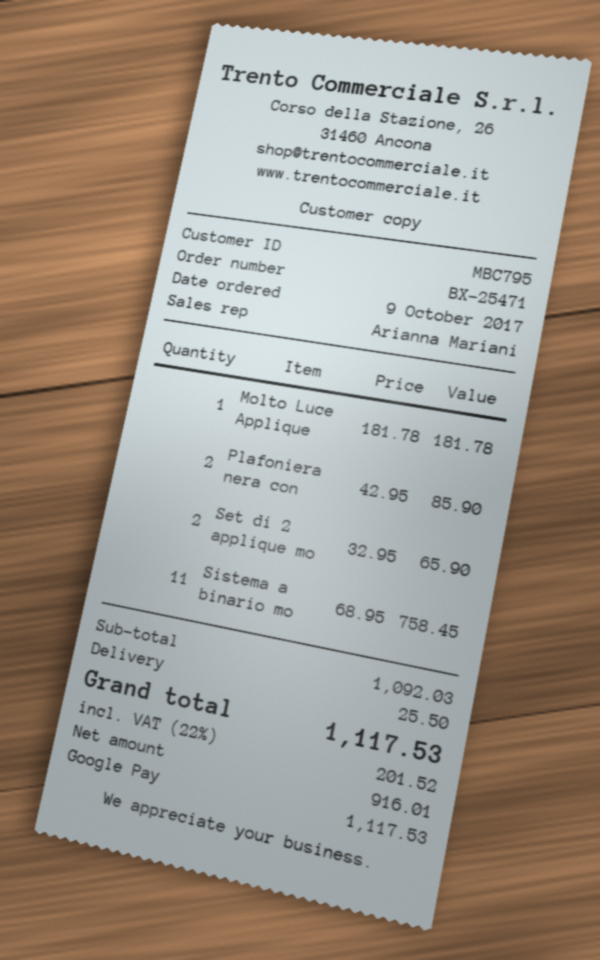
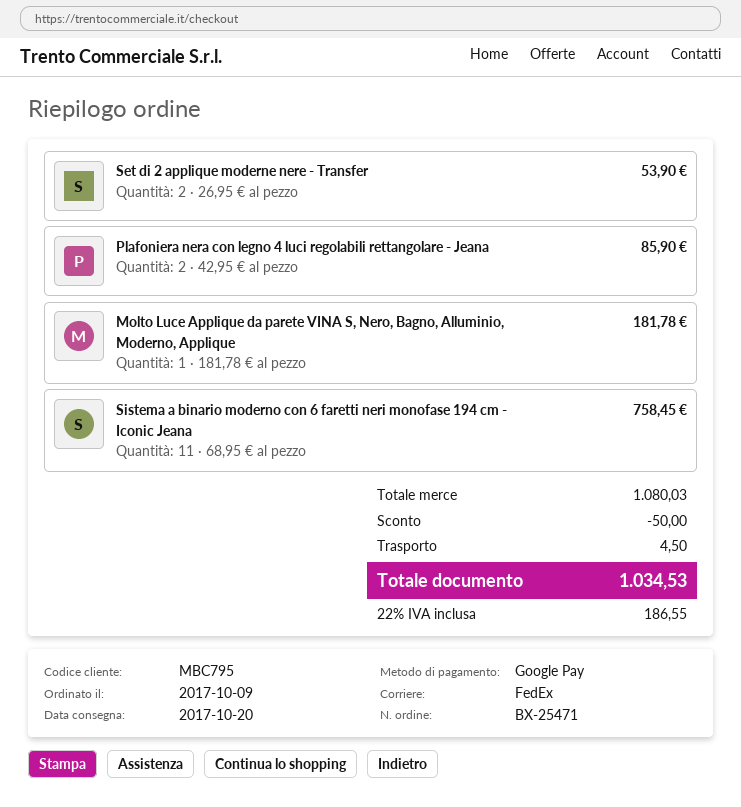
Set di 2 applique mo: 2 x 32.95 = 65.90 -> 2 x 26.95 = 53.90
subtotal: 1092.03 -> 1080.03
discount: none -> 50.00
shipping: 25.50 -> 4.50
tax: 22% = 201.52 -> 22% = 186.55
total: 1117.53 -> 1034.53

